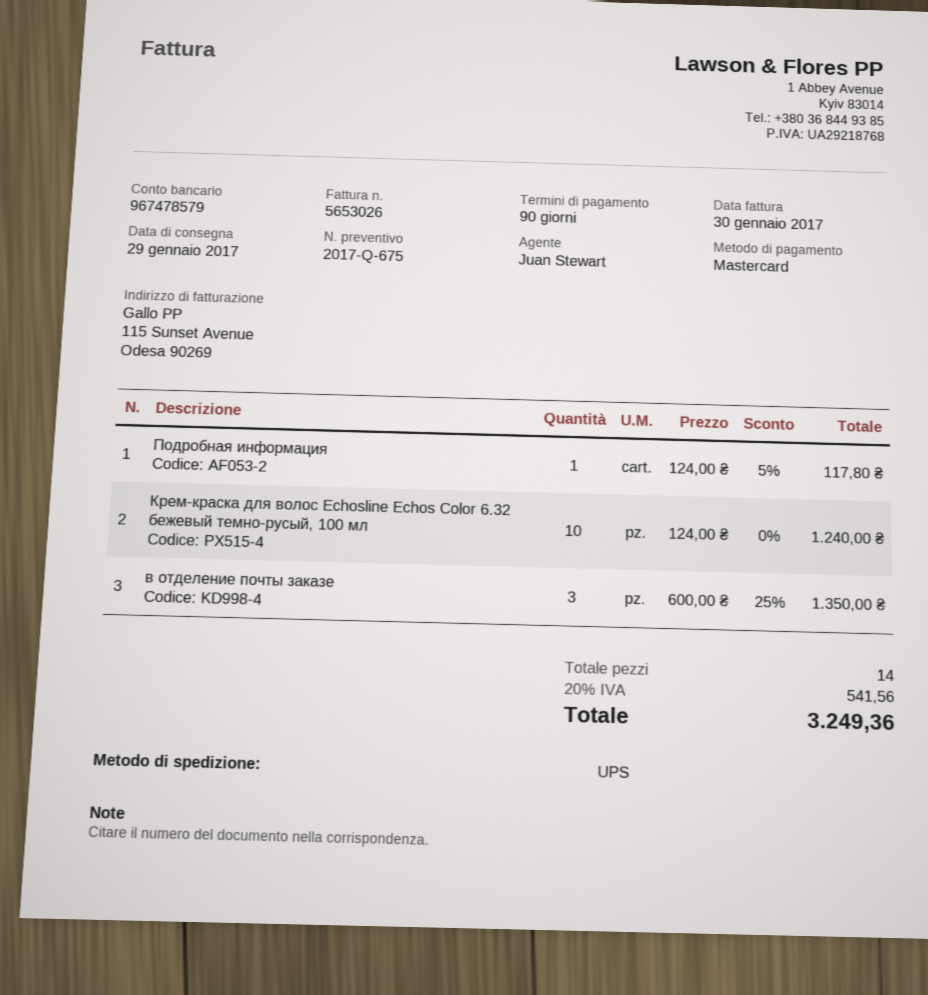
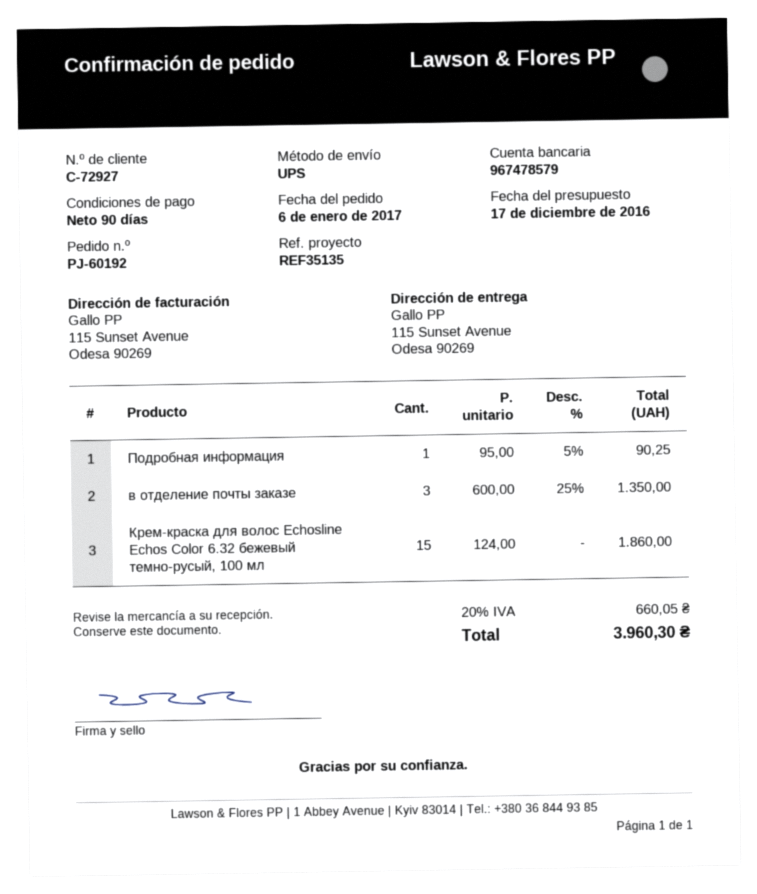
Подробная информация: 1 x 124.00 - 5% = 117.80 -> 1 x 95.00 - 5% = 90.25
Крем-краска для волос Echosline Echos Color 6.32 бежевый темно-русый, 100 мл: 10 x 124.00 = 1240.00 -> 15 x 124.00 = 1860.00
tax: 20% = 541.56 -> 20% = 660.05
total: 3249.36 -> 3960.30

